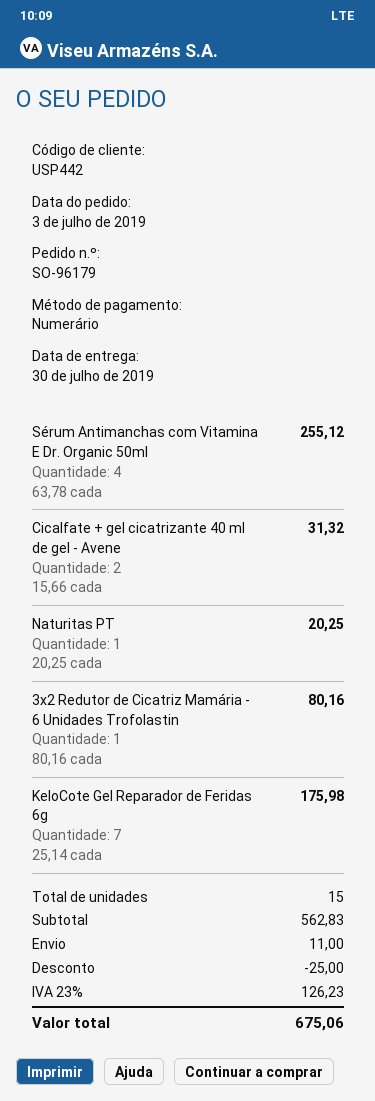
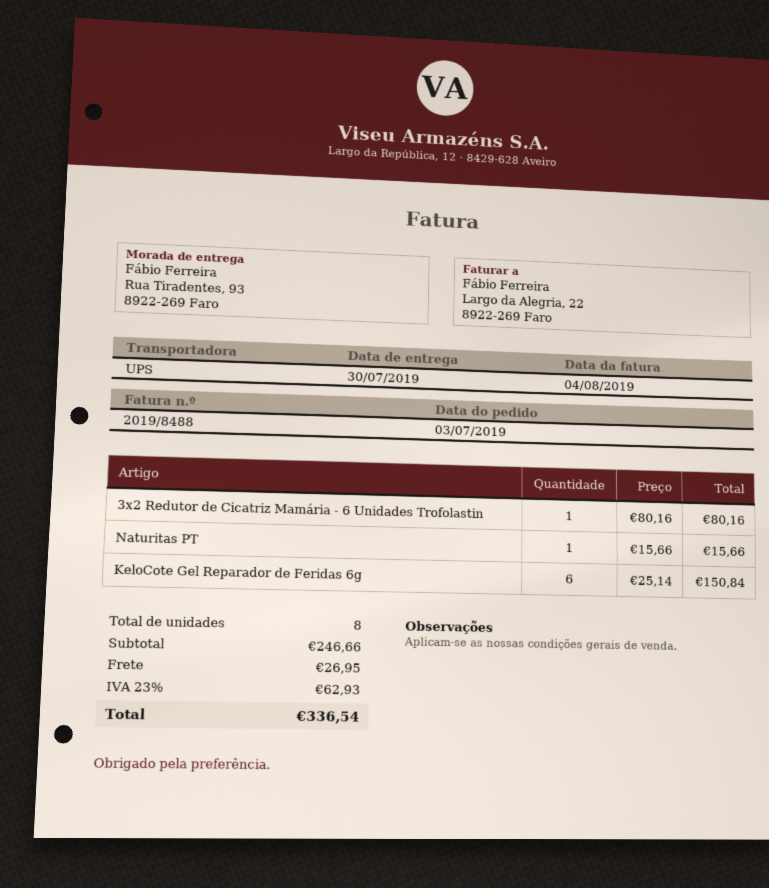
Sérum Antimanchas com Vitamina E Dr. Organic 50ml: 4 x 63.78 = 255.12 -> none
Cicalfate + gel cicatrizante 40 ml de gel - Avene: 2 x 15.66 = 31.32 -> none
Naturitas PT: 1 x 20.25 = 20.25 -> 1 x 15.66 = 15.66
KeloCote Gel Reparador de Feridas 6g: 7 x 25.14 = 175.98 -> 6 x 25.14 = 150.84
total quantity: 15 -> 8
subtotal: 562.83 -> 246.66
discount: 25.00 -> none
shipping: 11.00 -> 26.95
tax: 23% = 126.23 -> 23% = 62.93
total: 675.06 -> 336.54

